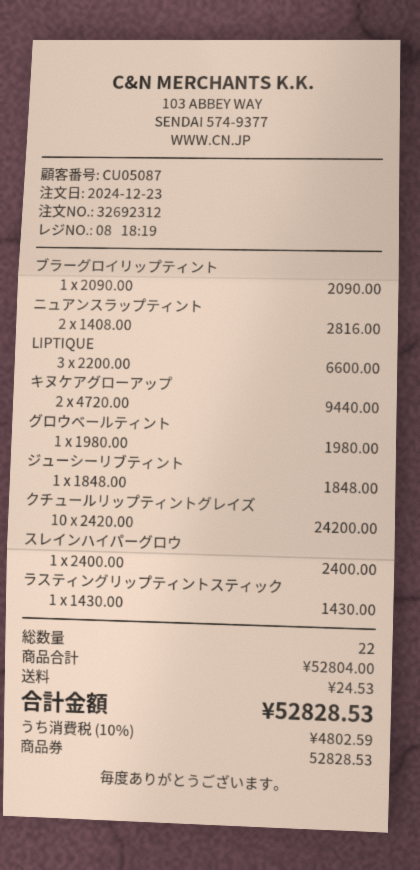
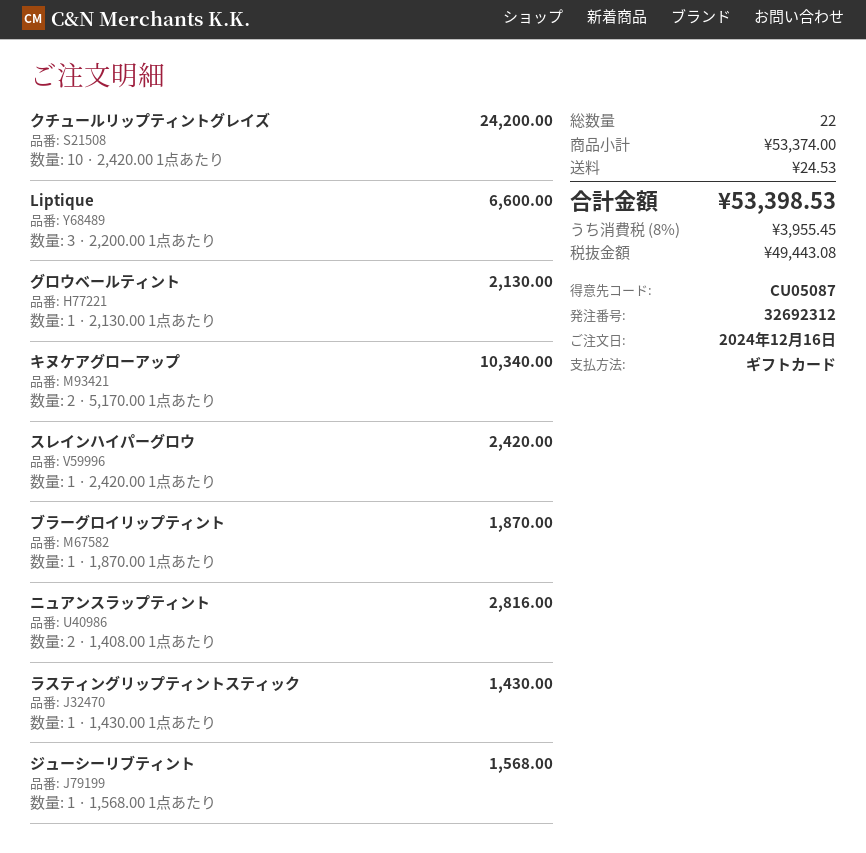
order date: 2024-12-23 -> 2024-12-16
ブラーグロイリップティント: 1 x 2090.00 = 2090.00 -> 1 x 1870.00 = 1870.00
キヌケアグローアップ: 2 x 4720.00 = 9440.00 -> 2 x 5170.00 = 10340.00
グロウベールティント: 1 x 1980.00 = 1980.00 -> 1 x 2130.00 = 2130.00
ジューシーリブティント: 1 x 1848.00 = 1848.00 -> 1 x 1568.00 = 1568.00
スレインハイパーグロウ: 1 x 2400.00 = 2400.00 -> 1 x 2420.00 = 2420.00
subtotal: 52804.00 -> 53374.00
tax: 10% = 4802.59 -> 8% = 3955.45
total: 52828.53 -> 53398.53

